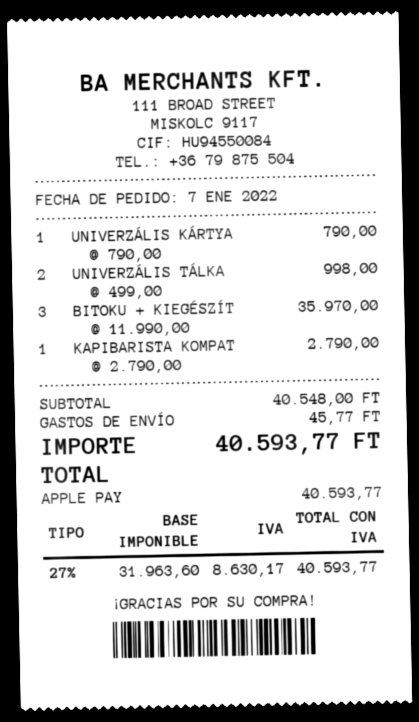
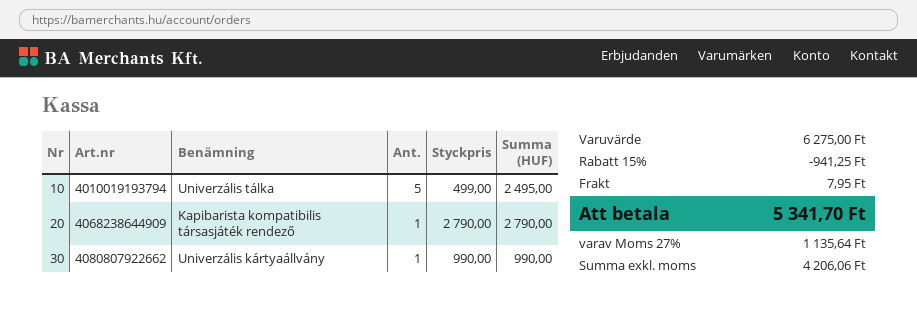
UNIVERZÁLIS KÁRTYA: 1 x 790.00 = 790.00 -> 1 x 990.00 = 990.00
UNIVERZÁLIS TÁLKA: 2 x 499.00 = 998.00 -> 5 x 499.00 = 2495.00
BITOKU + KIEGÉSZÍT: 3 x 11990.00 = 35970.00 -> none
subtotal: 40548.00 -> 6275.00
discount: none -> 15% = 941.25
shipping: 45.77 -> 7.95
net: 31963.60 -> 4206.06
tax: 27% = 8630.17 -> 27% = 1135.64
total: 40593.77 -> 5341.70

